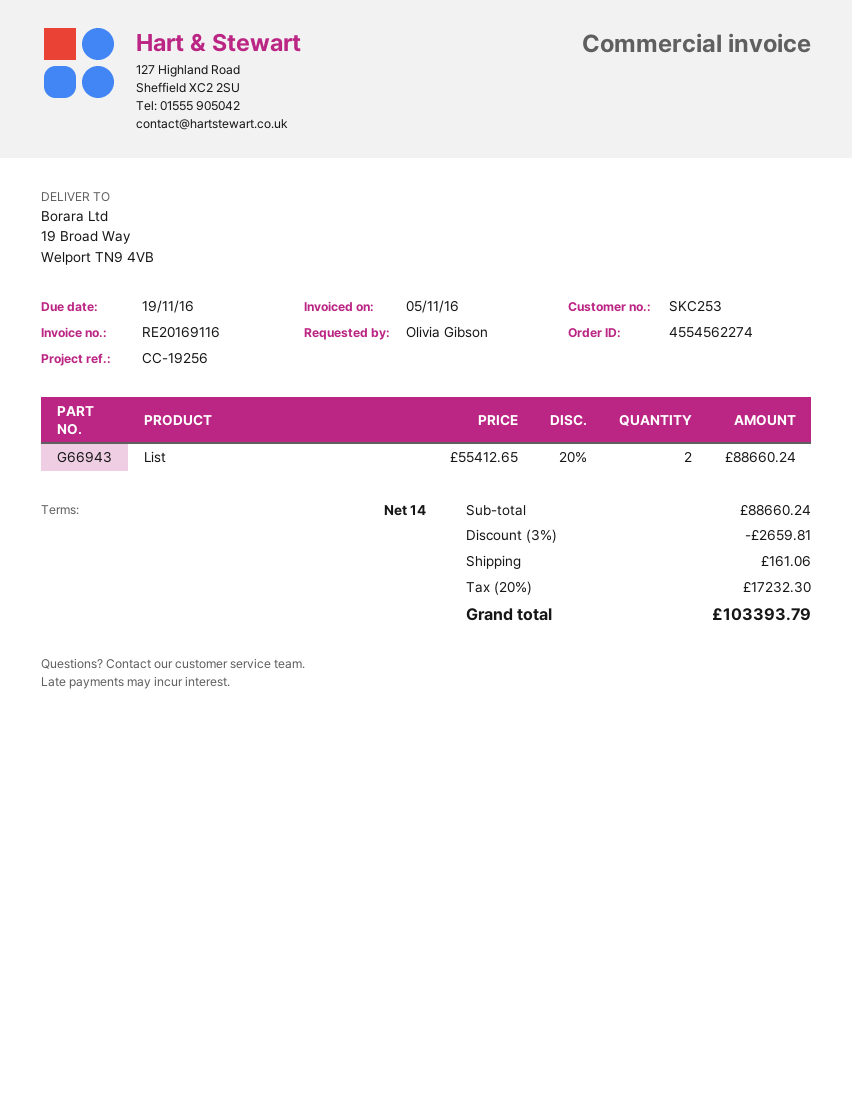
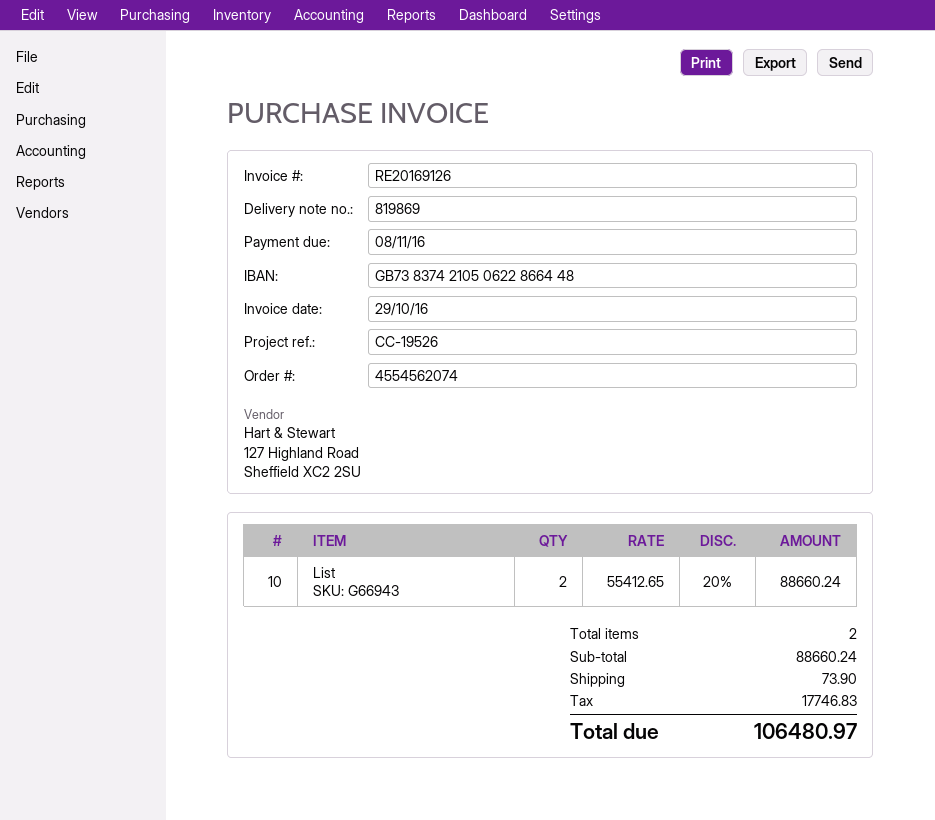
order number: 4554562274 -> 4554562074
invoice number: RE20169116 -> RE20169126
invoice date: 2016-11-05 -> 2016-10-29
due date: 2016-11-19 -> 2016-11-08
reference: CC-19256 -> CC-19526
discount: 3% = 2659.81 -> none
shipping: 161.06 -> 73.90
tax: 17232.30 -> 17746.83
total: 103393.79 -> 106480.97

